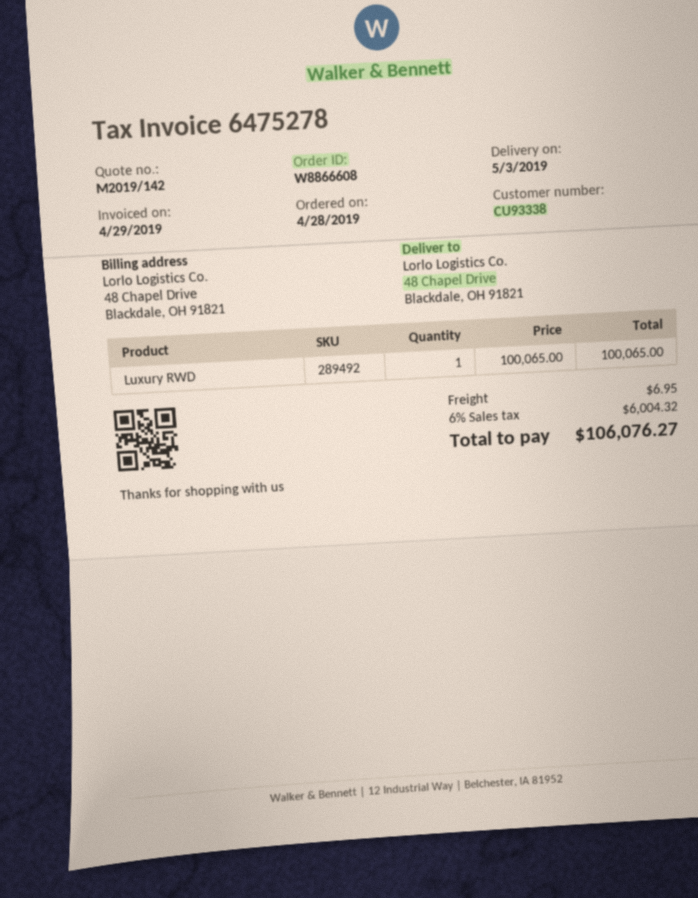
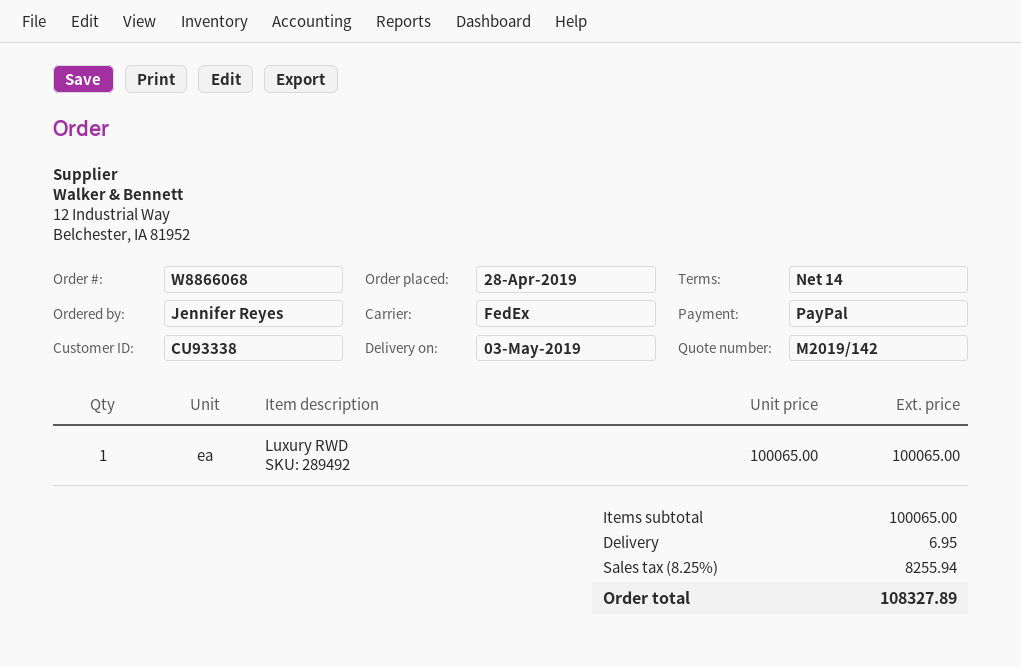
order number: W8866608 -> W8866068
tax: 6% = 6004.32 -> 8.25% = 8255.94
total: 106076.27 -> 108327.89

